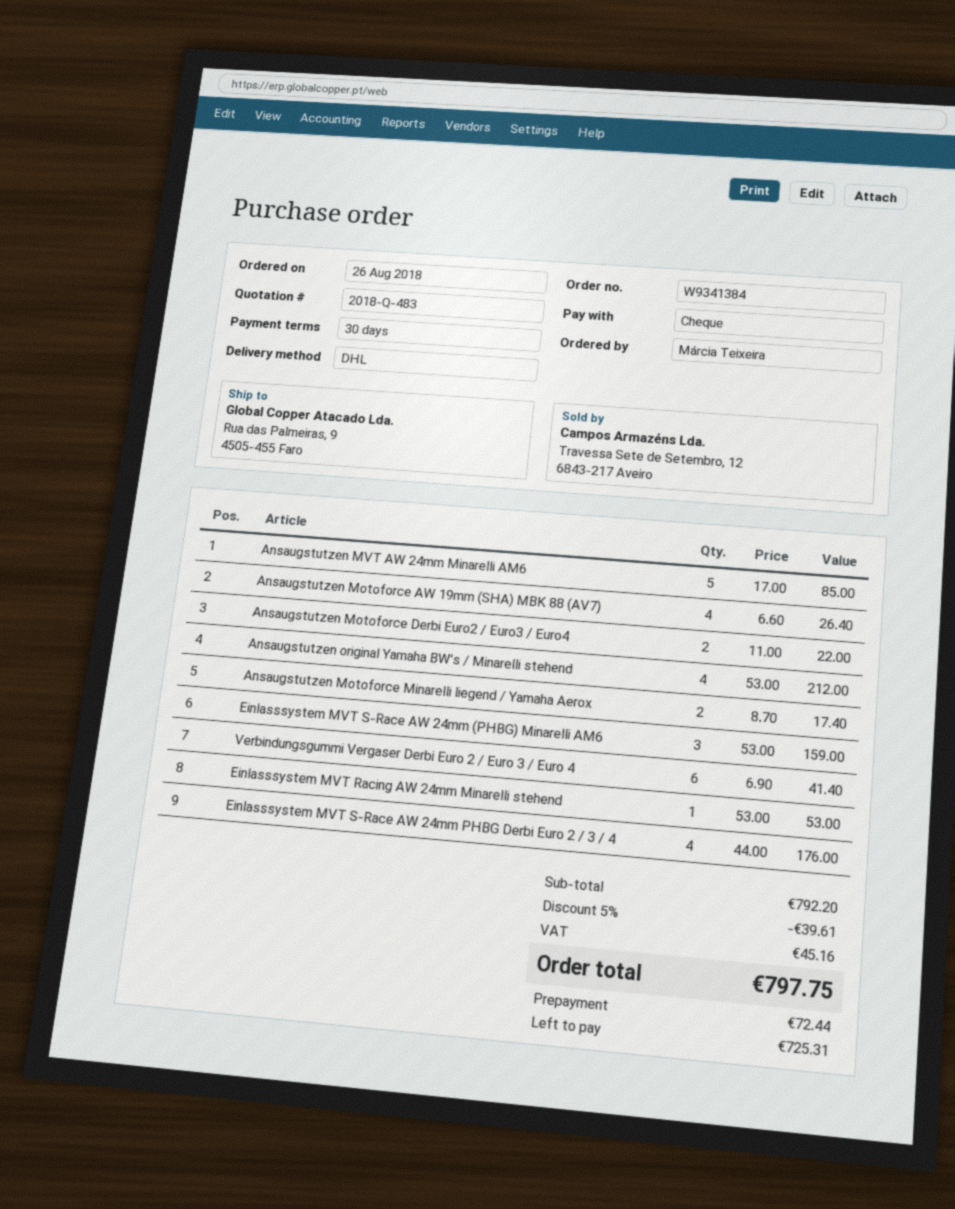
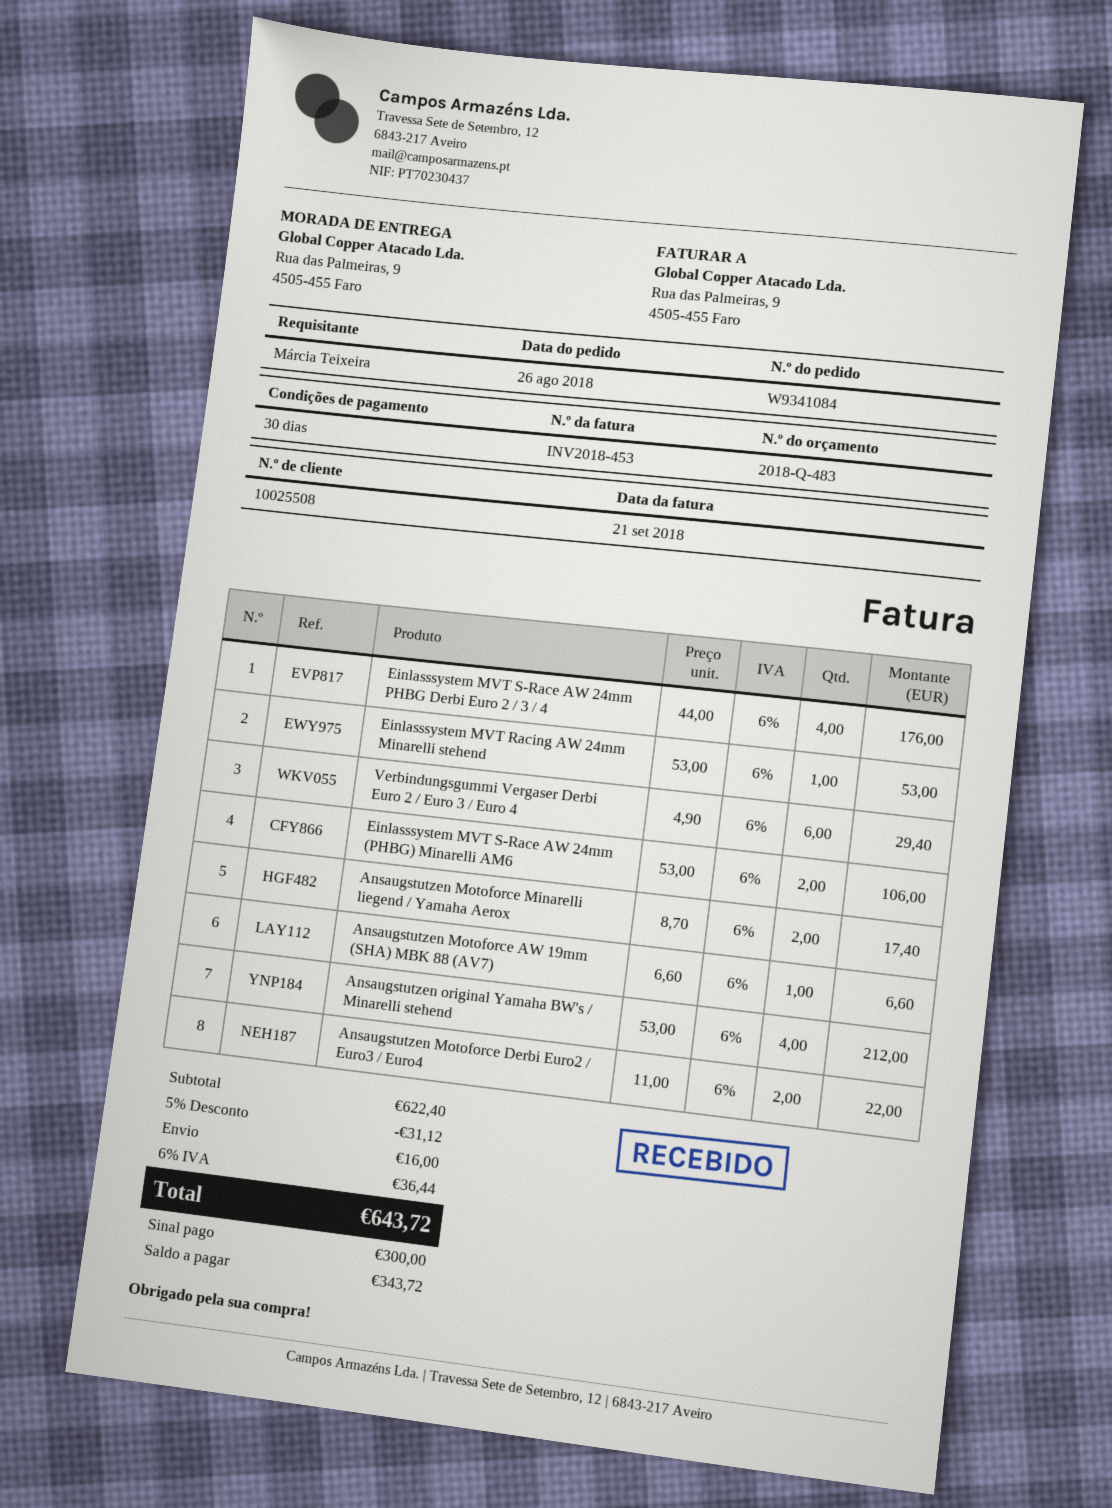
order number: W9341384 -> W9341084
Ansaugstutzen MVT AW 24mm Minarelli AM6: 5 x 17.00 = 85.00 -> none
Ansaugstutzen Motoforce AW 19mm (SHA) MBK 88 (AV7): 4 x 6.60 = 26.40 -> 1 x 6.60 = 6.60
Einlasssystem MVT S-Race AW 24mm (PHBG) Minarelli AM6: 3 x 53.00 = 159.00 -> 2 x 53.00 = 106.00
Verbindungsgummi Vergaser Derbi Euro 2 / Euro 3 / Euro 4: 6 x 6.90 = 41.40 -> 6 x 4.90 = 29.40
subtotal: 792.20 -> 622.40
discount: 5% = 39.61 -> 5% = 31.12
shipping: none -> 16.00
tax: 45.16 -> 36.44
total: 797.75 -> 643.72
deposit: 72.44 -> 300.00
balance: 725.31 -> 343.72

